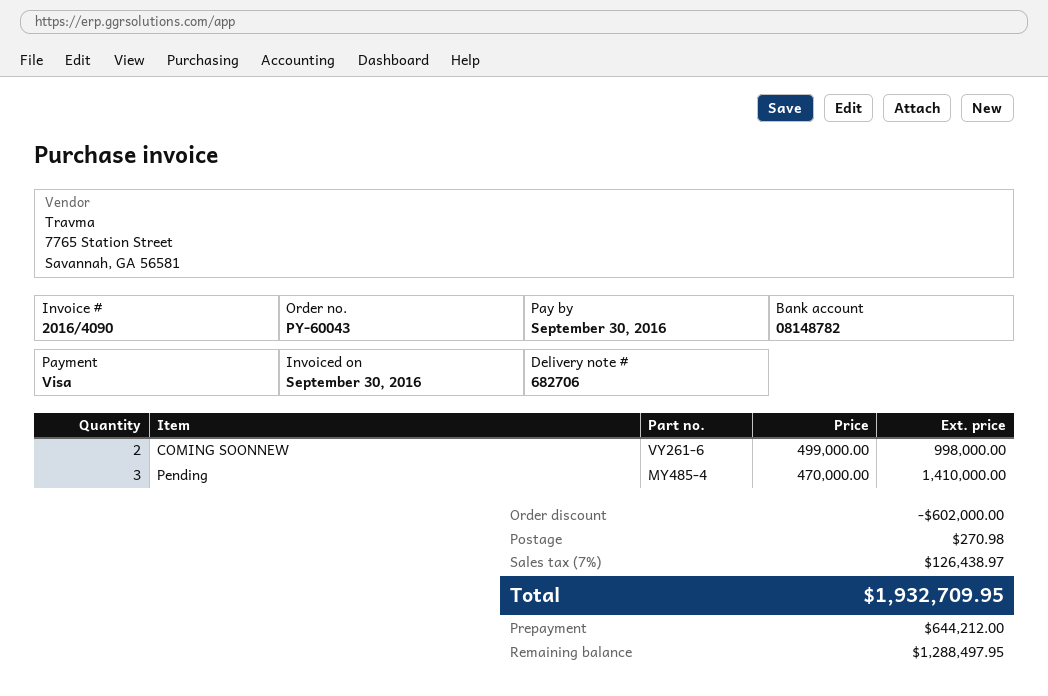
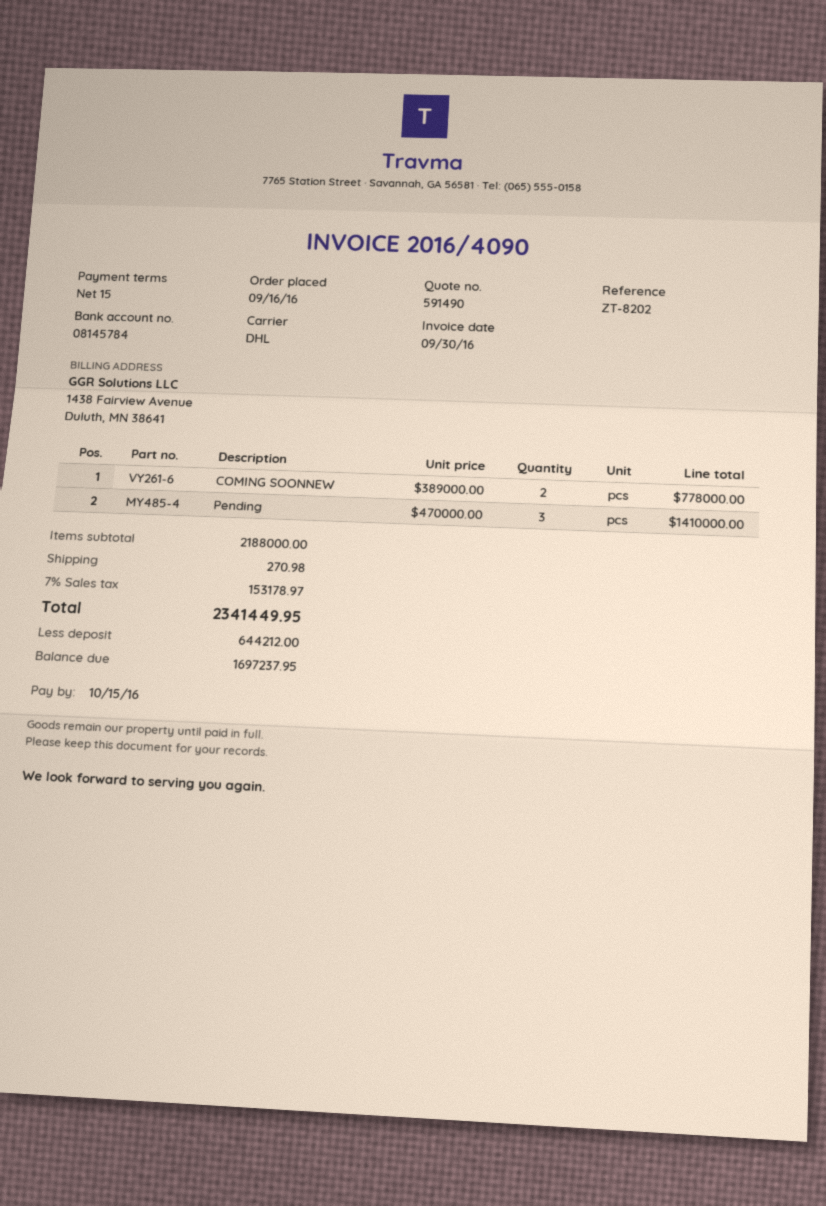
due date: 2016-09-30 -> 2016-10-15
bank account: 08148782 -> 08145784
COMING SOONNEW: 2 x 499000.00 = 998000.00 -> 2 x 389000.00 = 778000.00
discount: 602000.00 -> none
tax: 7% = 126438.97 -> 7% = 153178.97
total: 1932709.95 -> 2341449.95
balance: 1288497.95 -> 1697237.95

